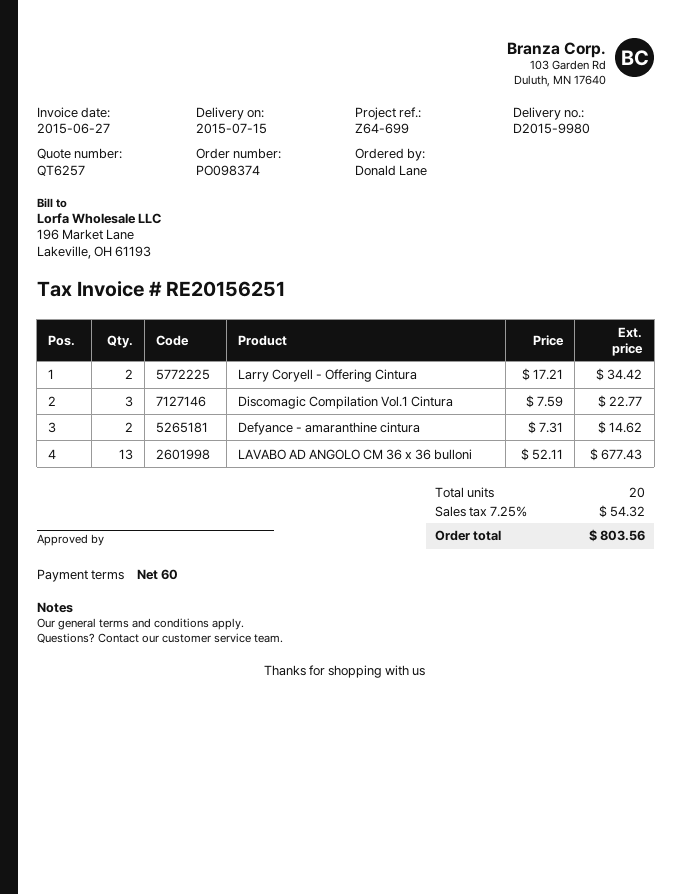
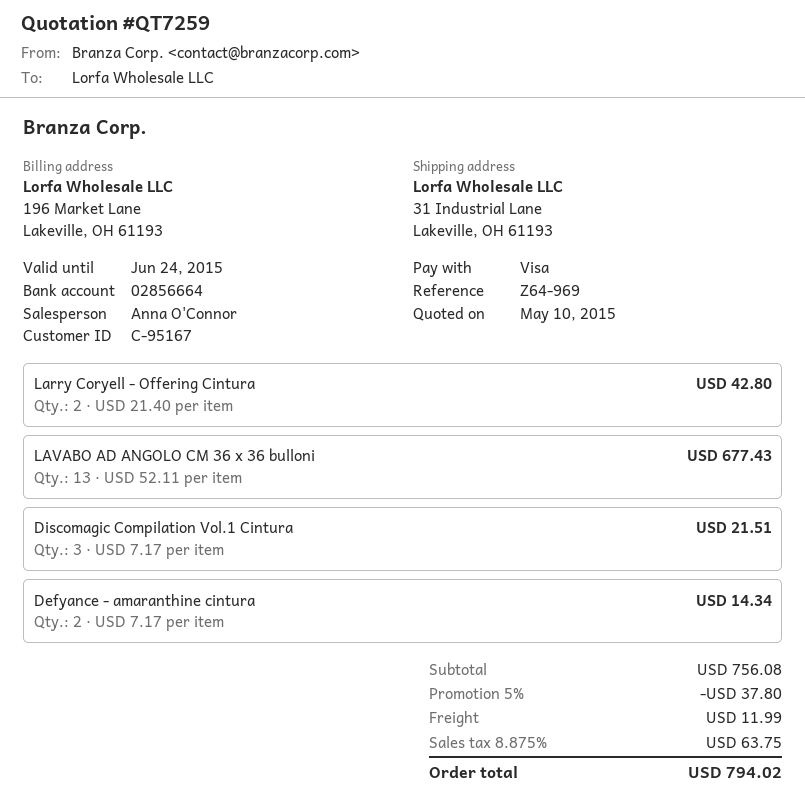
quote number: QT6257 -> QT7259
reference: Z64-699 -> Z64-969
Larry Coryell - Offering Cintura: 2 x 17.21 = 34.42 -> 2 x 21.40 = 42.80
Discomagic Compilation Vol.1 Cintura: 3 x 7.59 = 22.77 -> 3 x 7.17 = 21.51
Defyance - amaranthine cintura: 2 x 7.31 = 14.62 -> 2 x 7.17 = 14.34
discount: none -> 5% = 37.80
shipping: none -> 11.99
tax: 7.25% = 54.32 -> 8.875% = 63.75
total: 803.56 -> 794.02

